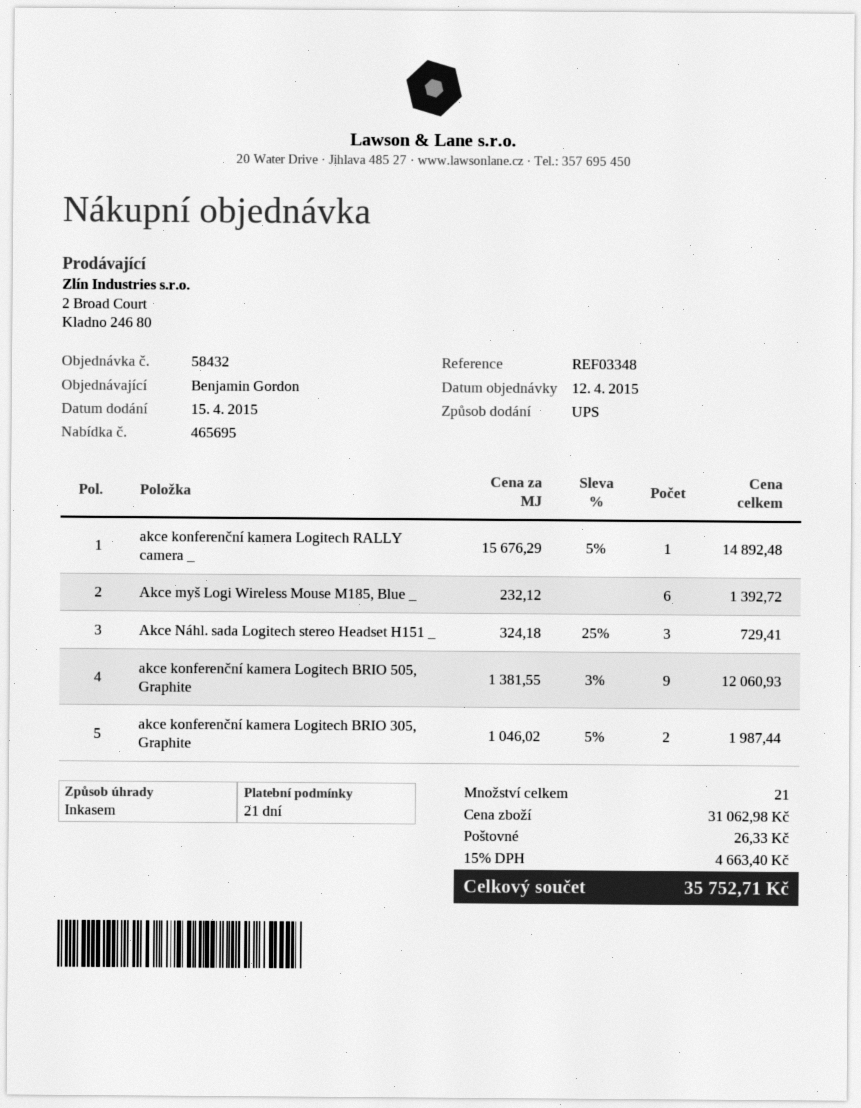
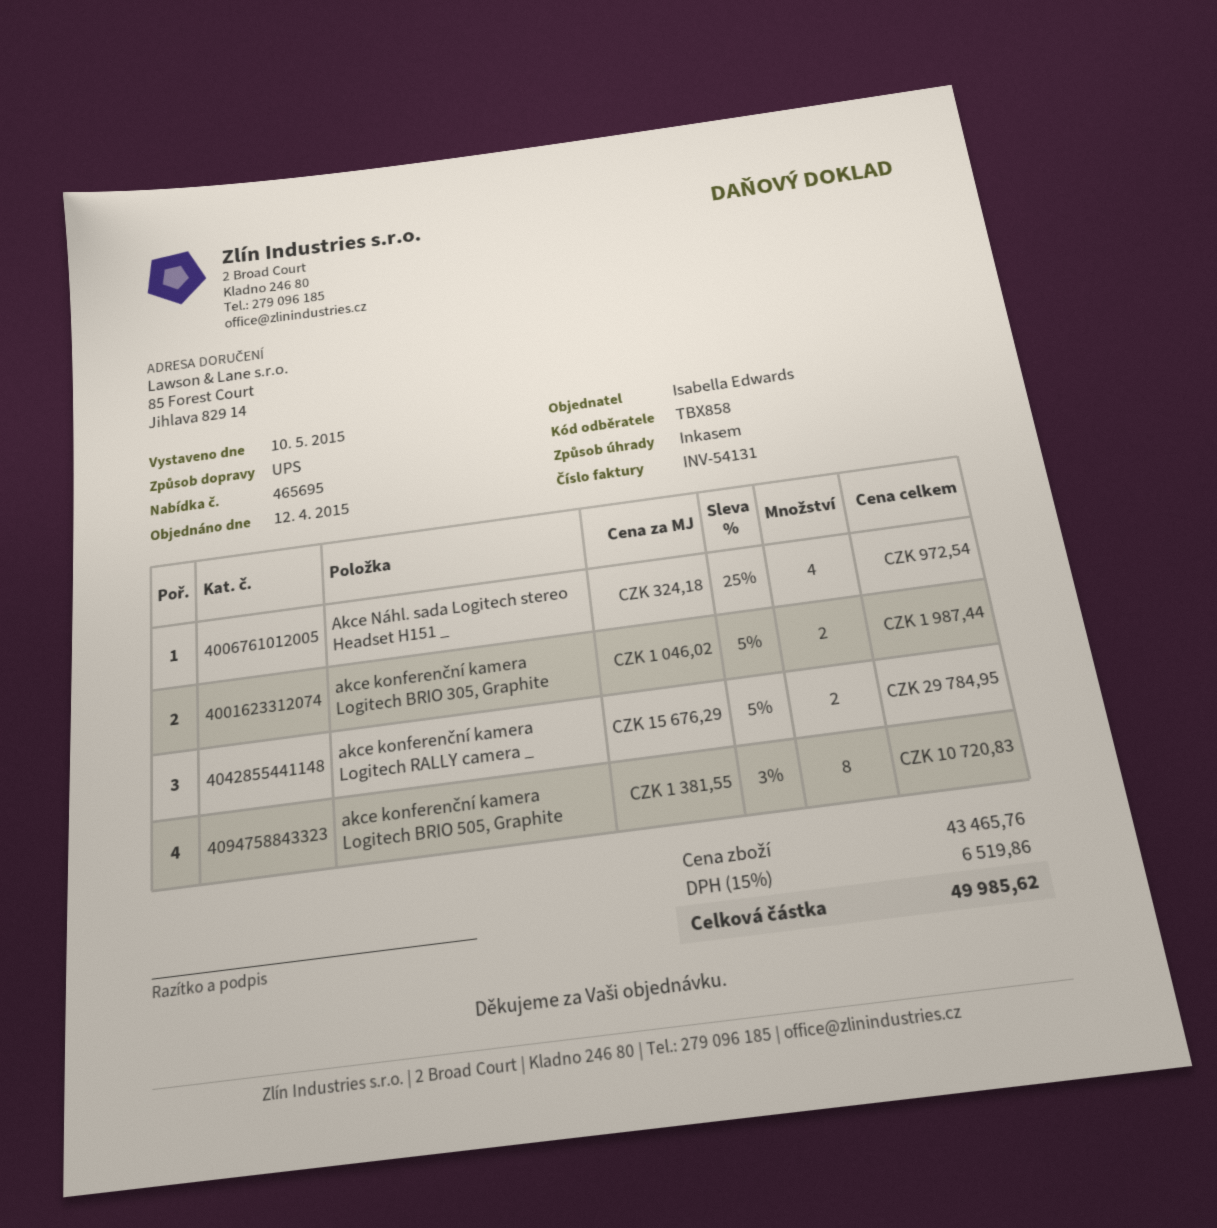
ordered by: Benjamin Gordon -> Isabella Edwards
akce konferenční kamera Logitech RALLY camera _: 1 x 15676.29 - 5% = 14892.48 -> 2 x 15676.29 - 5% = 29784.95
Akce myš Logi Wireless Mouse M185, Blue _: 6 x 232.12 = 1392.72 -> none
Akce Náhl. sada Logitech stereo Headset H151 _: 3 x 324.18 - 25% = 729.41 -> 4 x 324.18 - 25% = 972.54
akce konferenční kamera Logitech BRIO 505, Graphite: 9 x 1381.55 - 3% = 12060.93 -> 8 x 1381.55 - 3% = 10720.83
subtotal: 31062.98 -> 43465.76
shipping: 26.33 -> none
tax: 15% = 4663.40 -> 15% = 6519.86
total: 35752.71 -> 49985.62

